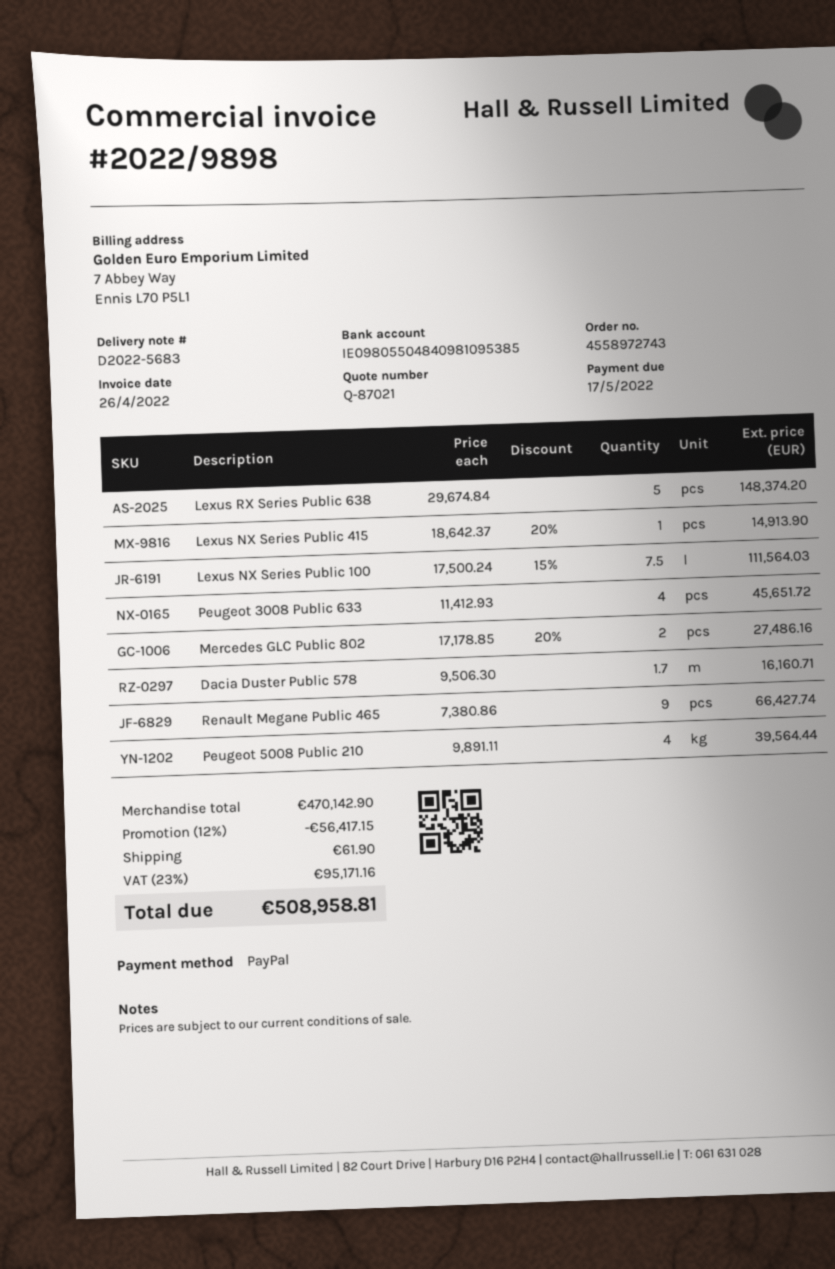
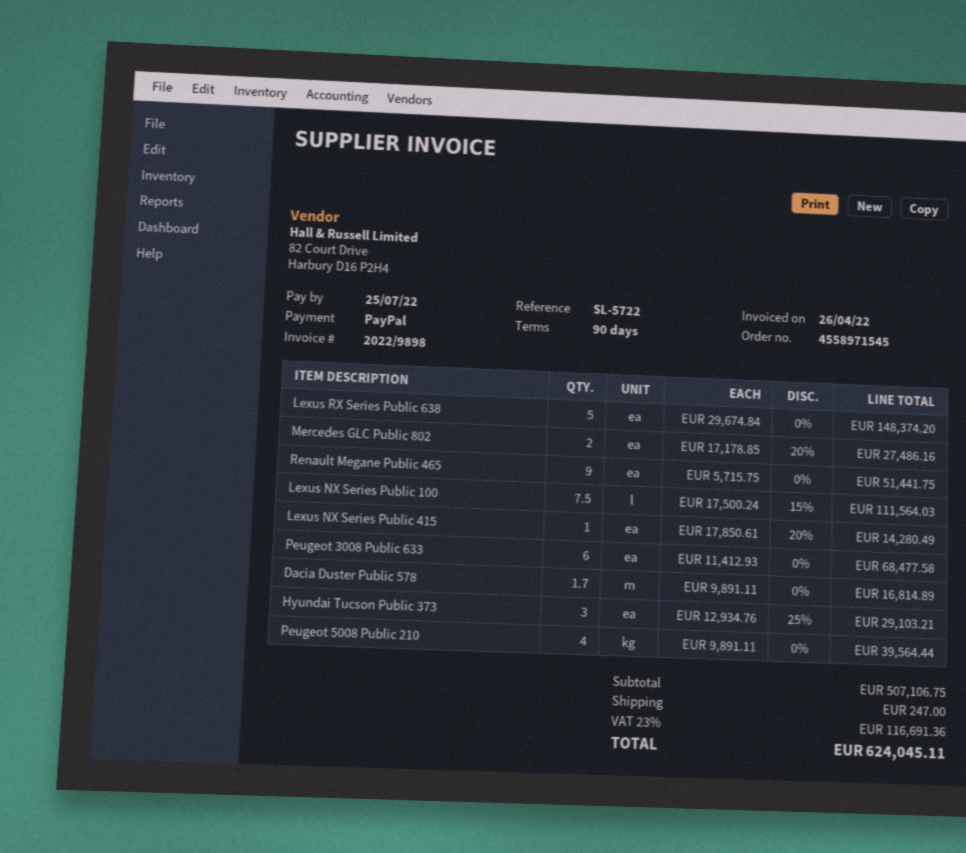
order number: 4558972743 -> 4558971545
due date: 2022-05-17 -> 2022-07-25
Lexus NX Series Public 415: 1 x 18642.37 - 20% = 14913.90 -> 1 x 17850.61 - 20% = 14280.49
Peugeot 3008 Public 633: 4 x 11412.93 = 45651.72 -> 6 x 11412.93 = 68477.58
Dacia Duster Public 578: 1.7 x 9506.30 = 16160.71 -> 1.7 x 9891.11 = 16814.89
Renault Megane Public 465: 9 x 7380.86 = 66427.74 -> 9 x 5715.75 = 51441.75
Hyundai Tucson Public 373: none -> 3 x 12934.76 - 25% = 29103.21
subtotal: 470142.90 -> 507106.75
discount: 12% = 56417.15 -> none
shipping: 61.90 -> 247.00
tax: 23% = 95171.16 -> 23% = 116691.36
total: 508958.81 -> 624045.11

